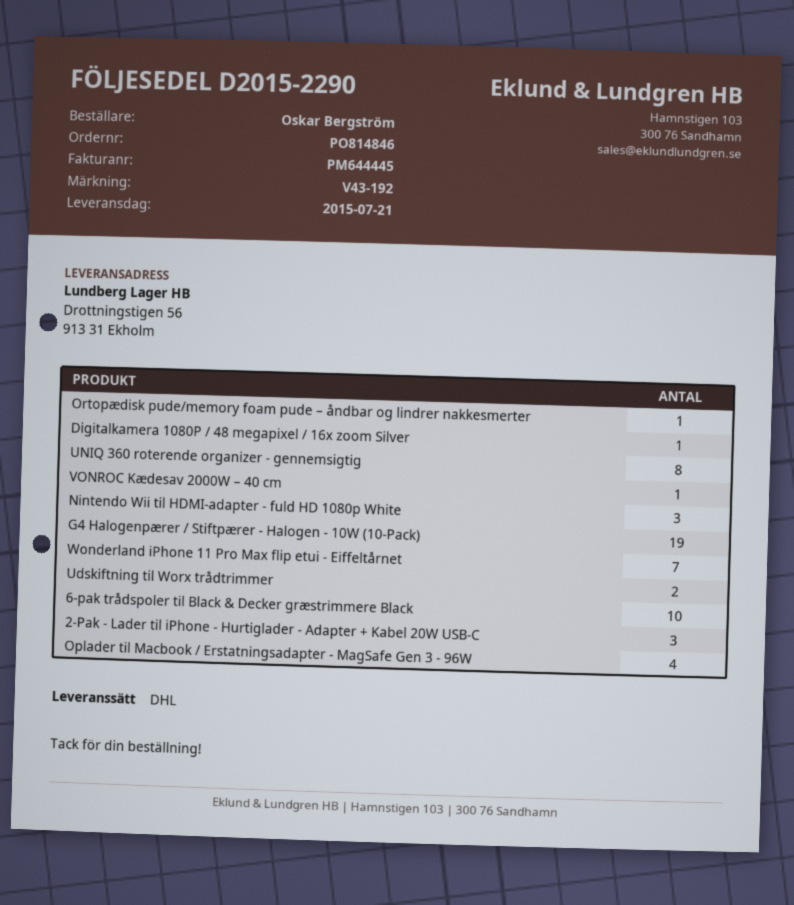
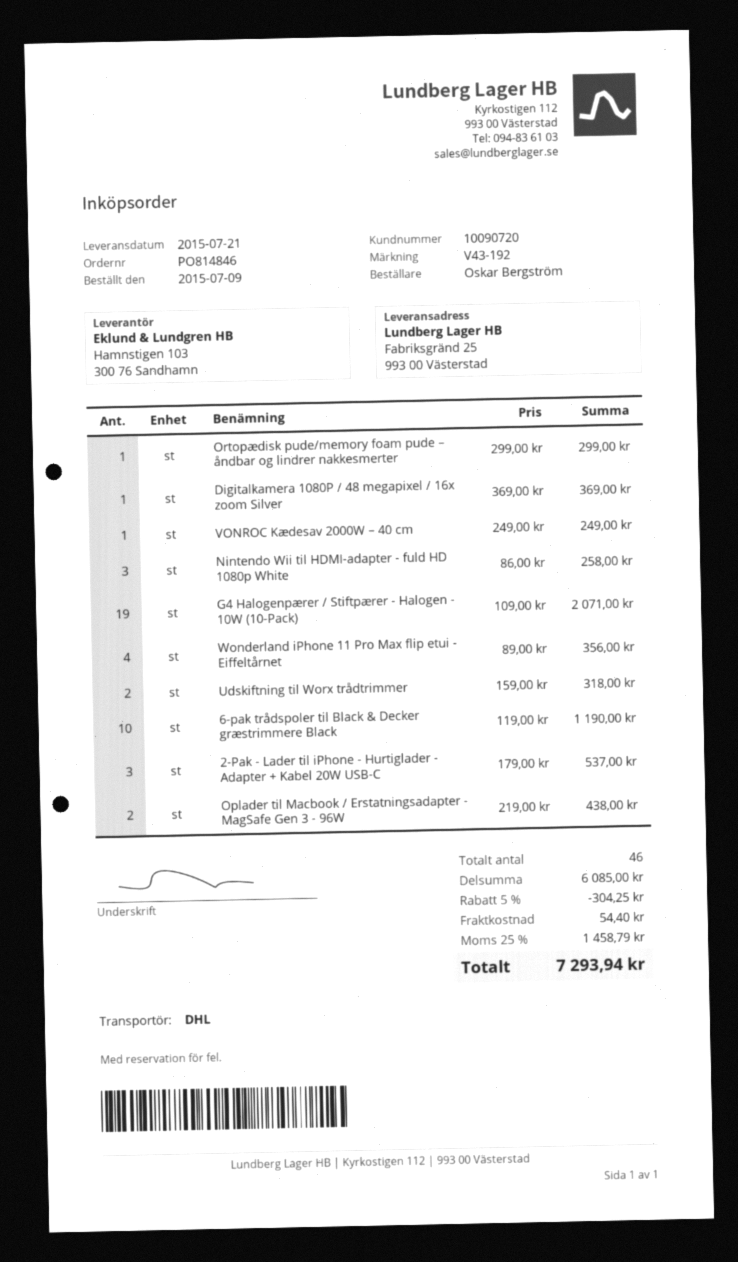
ship to: Drottningstigen 56, 913 31 Ekholm -> Fabriksgränd 25, 993 00 Västerstad
UNIQ 360 roterende organizer - gennemsigtig: 8 -> none
Wonderland iPhone 11 Pro Max flip etui - Eiffeltårnet: 7 -> 4
Oplader til Macbook / Erstatningsadapter - MagSafe Gen 3 - 96W: 4 -> 2

